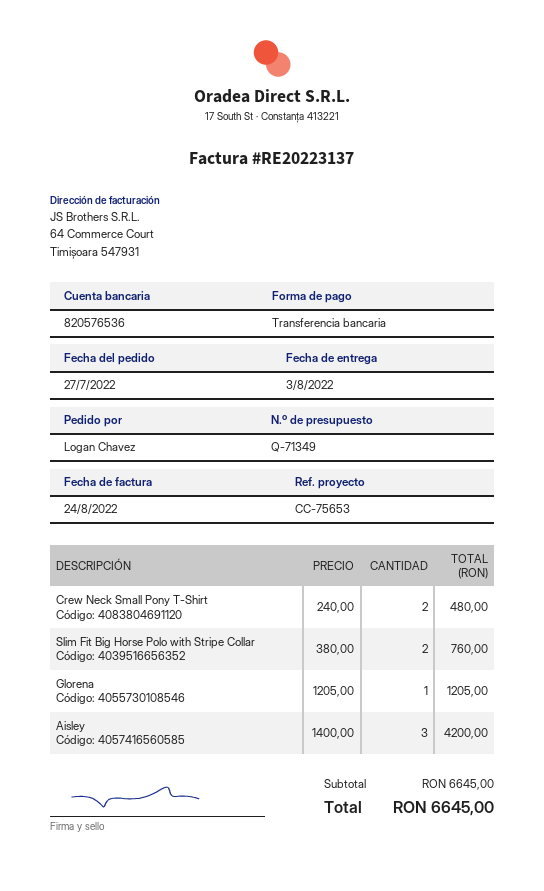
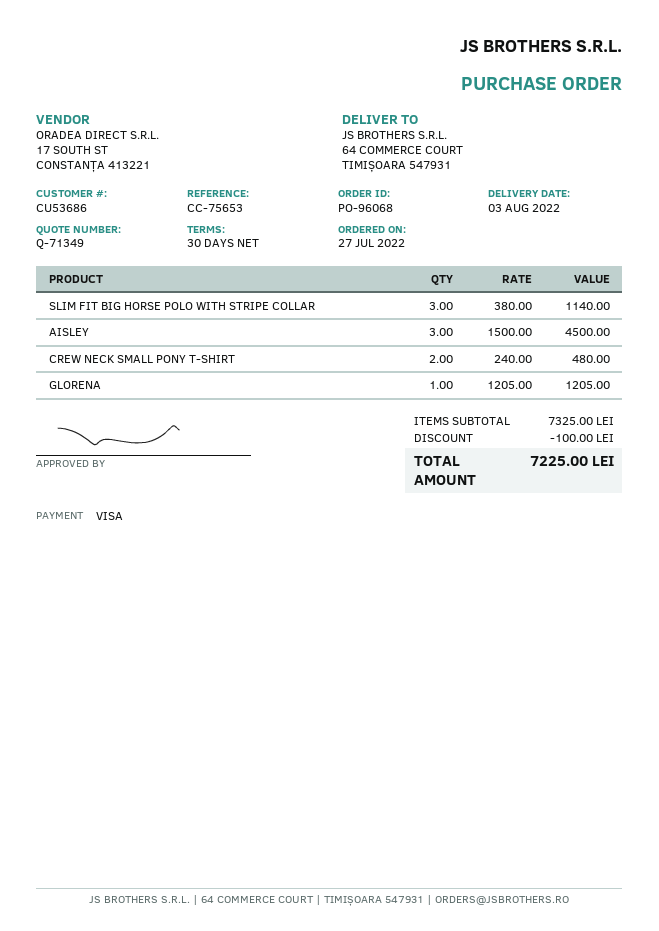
payment method: bank transfer -> Visa
Slim Fit Big Horse Polo with Stripe Collar: 2 x 380.00 = 760.00 -> 3 x 380.00 = 1140.00
Aisley: 3 x 1400.00 = 4200.00 -> 3 x 1500.00 = 4500.00
subtotal: 6645.00 -> 7325.00
discount: none -> 100.00
total: 6645.00 -> 7225.00

